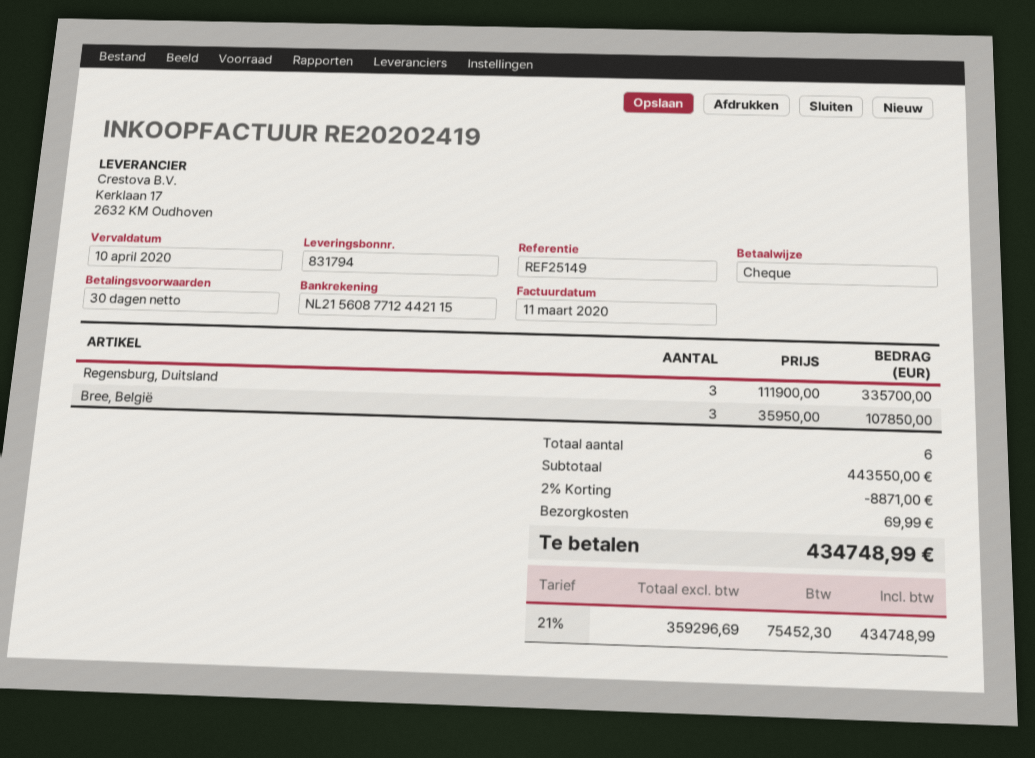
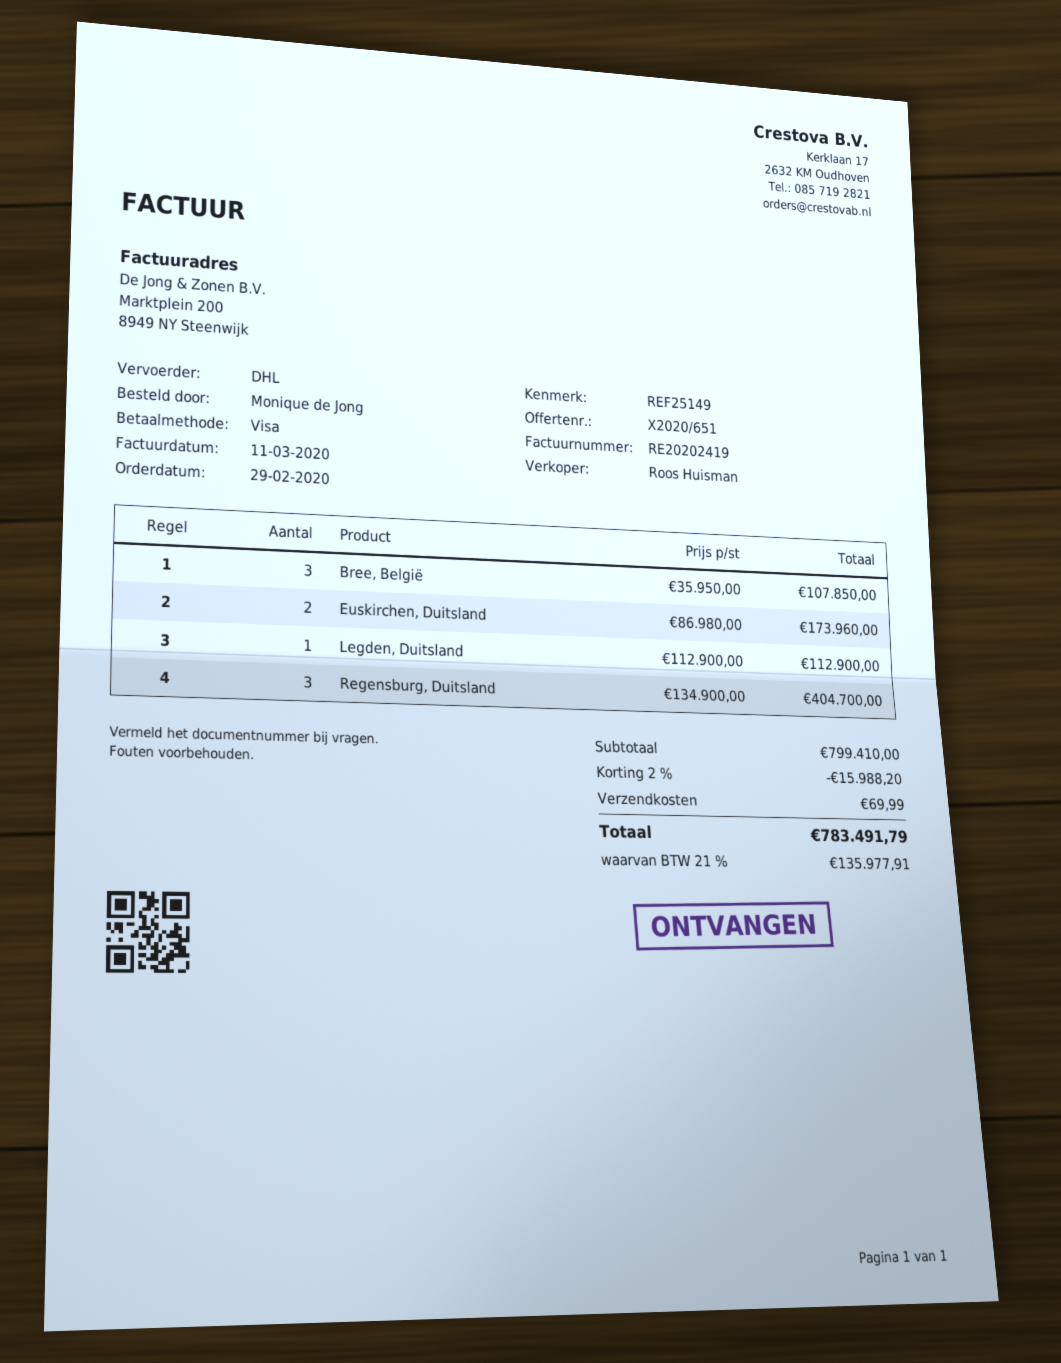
payment method: cheque -> Visa
Regensburg, Duitsland: 3 x 111900.00 = 335700.00 -> 3 x 134900.00 = 404700.00
Euskirchen, Duitsland: none -> 2 x 86980.00 = 173960.00
Legden, Duitsland: none -> 1 x 112900.00 = 112900.00
subtotal: 443550.00 -> 799410.00
discount: 2% = 8871.00 -> 2% = 15988.20
tax: 21% = 75452.30 -> 21% = 135977.91
total: 434748.99 -> 783491.79

